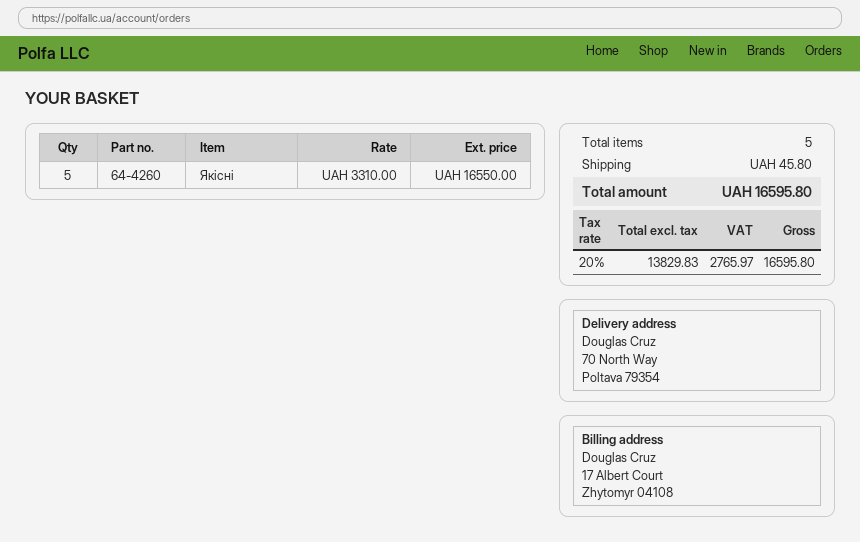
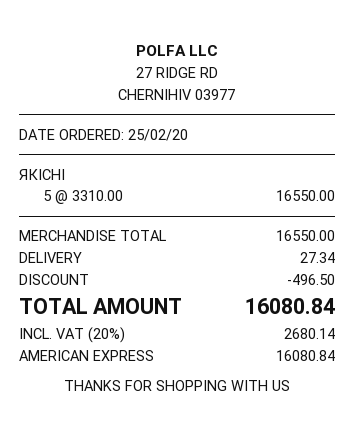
discount: none -> 496.50
shipping: 45.80 -> 27.34
tax: 20% = 2765.97 -> 20% = 2680.14
total: 16595.80 -> 16080.84

